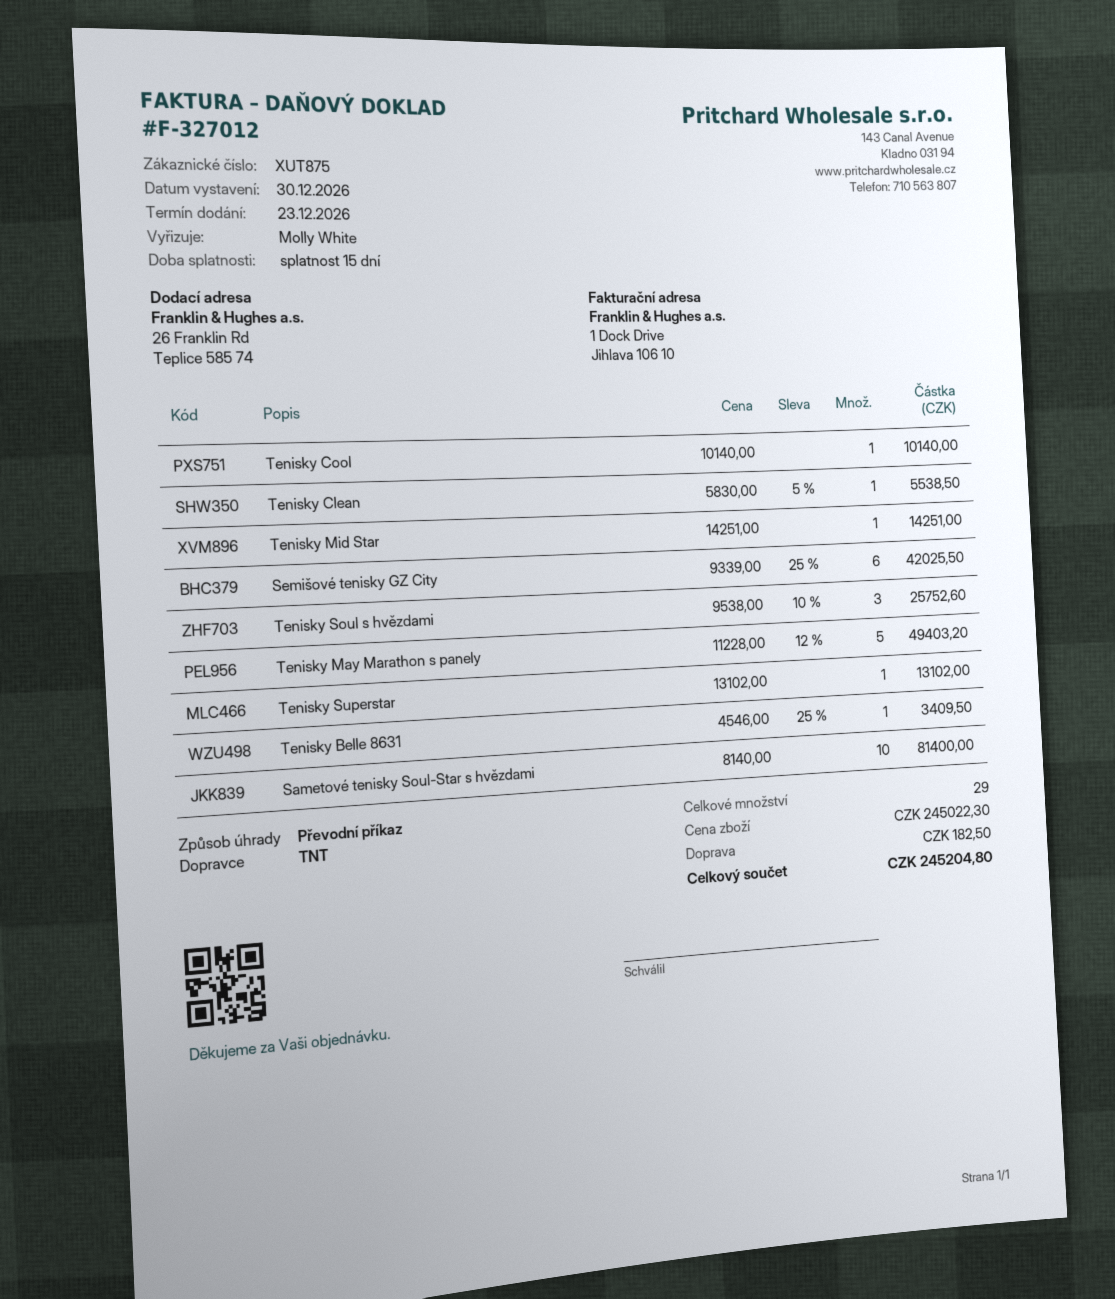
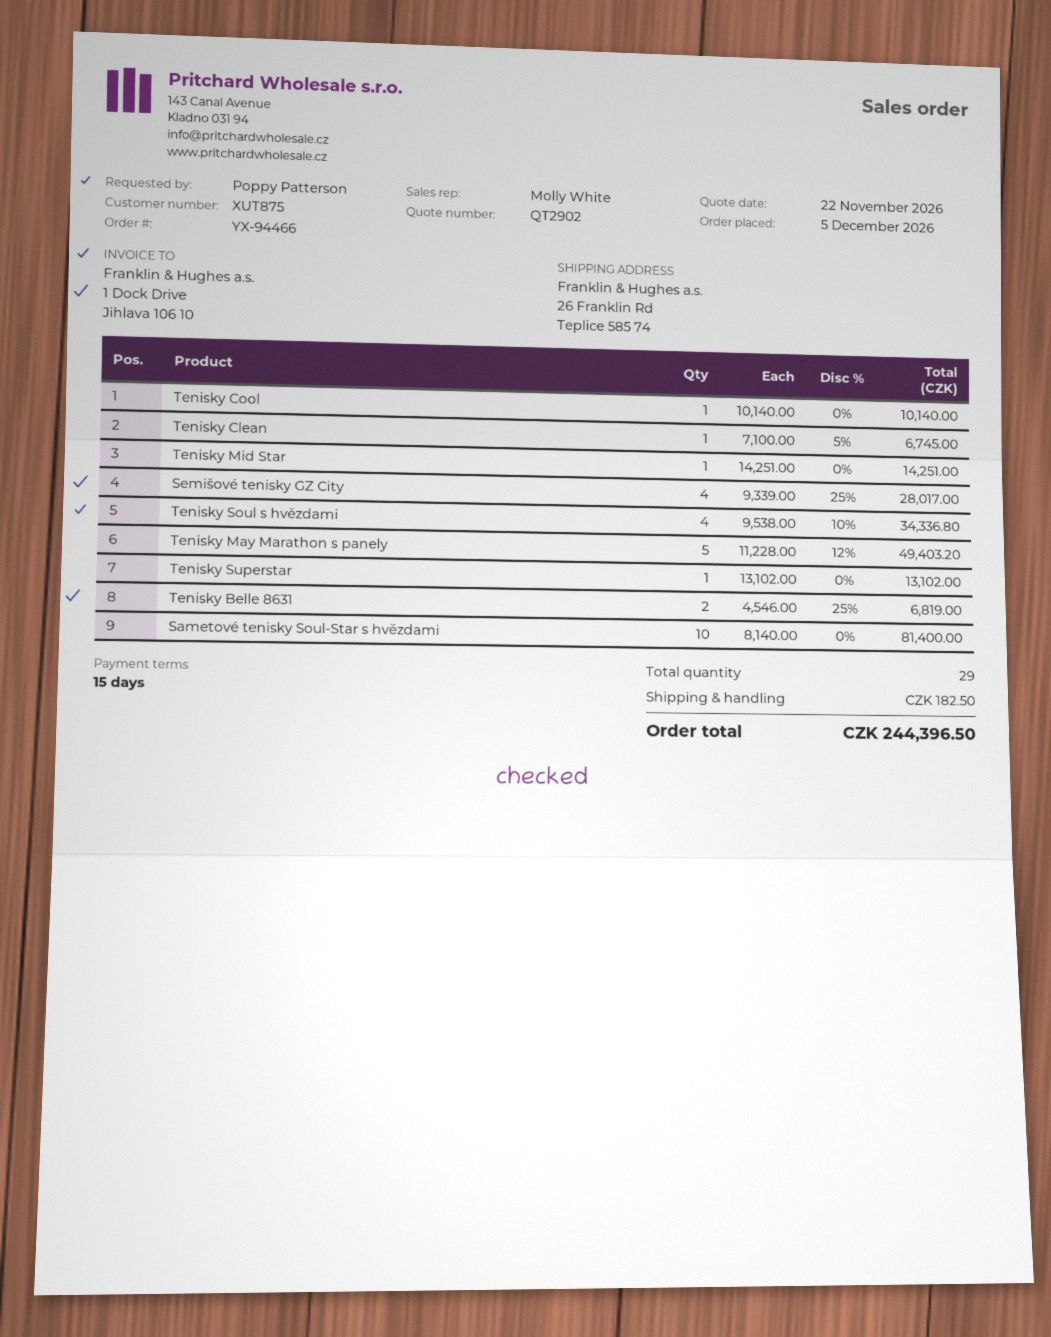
Tenisky Clean: 1 x 5830.00 - 5% = 5538.50 -> 1 x 7100.00 - 5% = 6745.00
Semišové tenisky GZ City: 6 x 9339.00 - 25% = 42025.50 -> 4 x 9339.00 - 25% = 28017.00
Tenisky Soul s hvězdami: 3 x 9538.00 - 10% = 25752.60 -> 4 x 9538.00 - 10% = 34336.80
Tenisky Belle 8631: 1 x 4546.00 - 25% = 3409.50 -> 2 x 4546.00 - 25% = 6819.00
total: 245204.80 -> 244396.50

